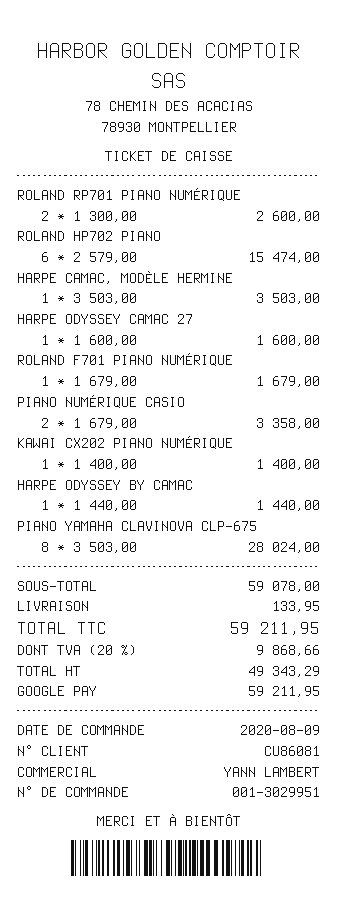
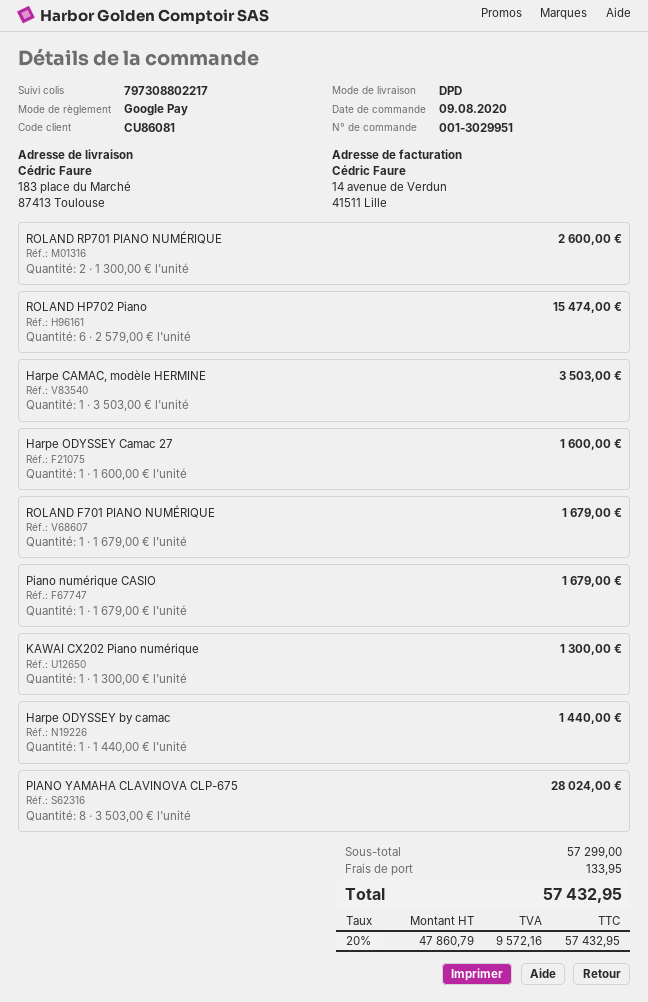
PIANO NUMÉRIQUE CASIO: 2 x 1679.00 = 3358.00 -> 1 x 1679.00 = 1679.00
KAWAI CX202 PIANO NUMÉRIQUE: 1 x 1400.00 = 1400.00 -> 1 x 1300.00 = 1300.00
subtotal: 59078.00 -> 57299.00
net: 49343.29 -> 47860.79
tax: 20% = 9868.66 -> 20% = 9572.16
total: 59211.95 -> 57432.95

